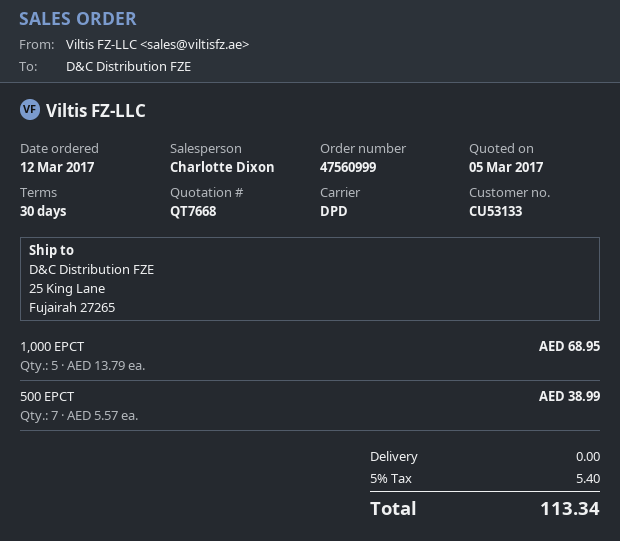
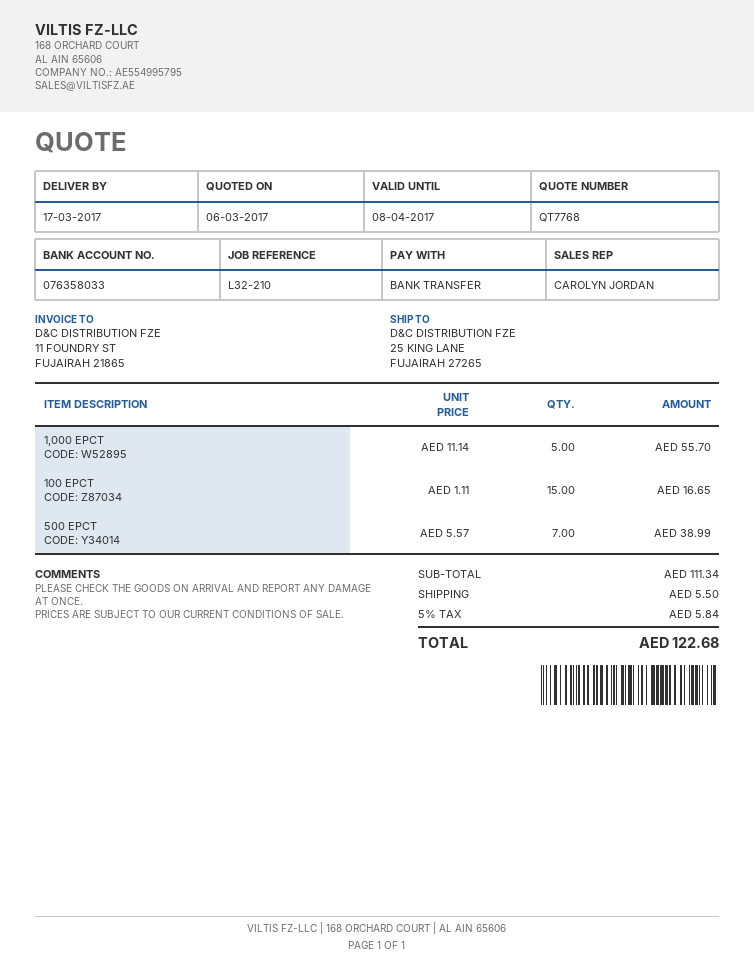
quote number: QT7668 -> QT7768
quote date: 2017-03-05 -> 2017-03-06
sales rep: Charlotte Dixon -> CAROLYN JORDAN
1,000 EPCT: 5 x 13.79 = 68.95 -> 5 x 11.14 = 55.70
100 EPCT: none -> 15 x 1.11 = 16.65
shipping: 0.00 -> 5.50
tax: 5% = 5.40 -> 5% = 5.84
total: 113.34 -> 122.68

